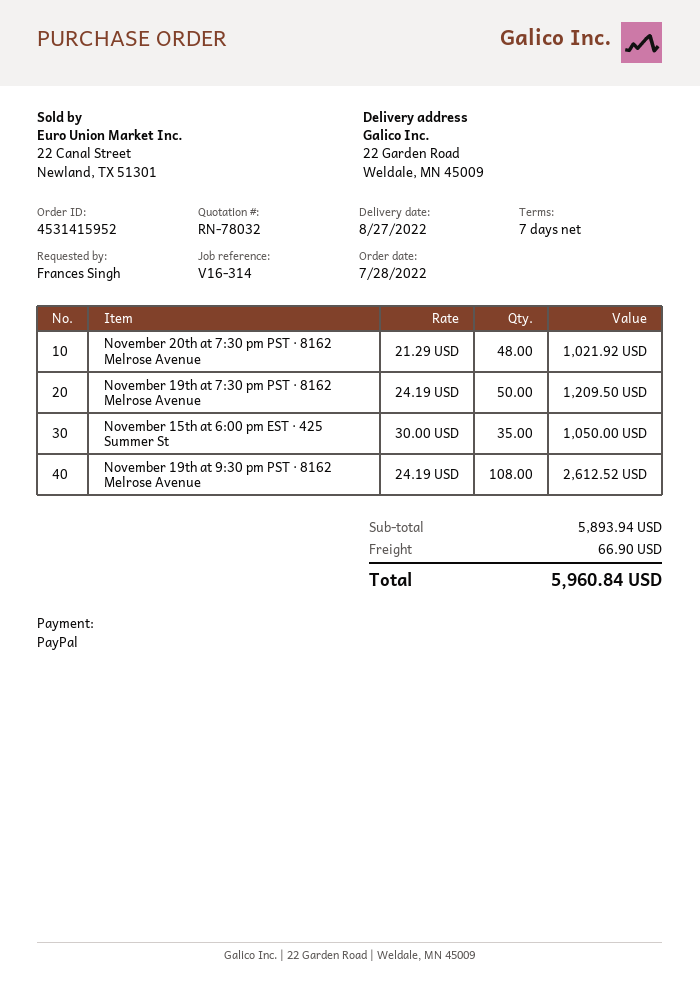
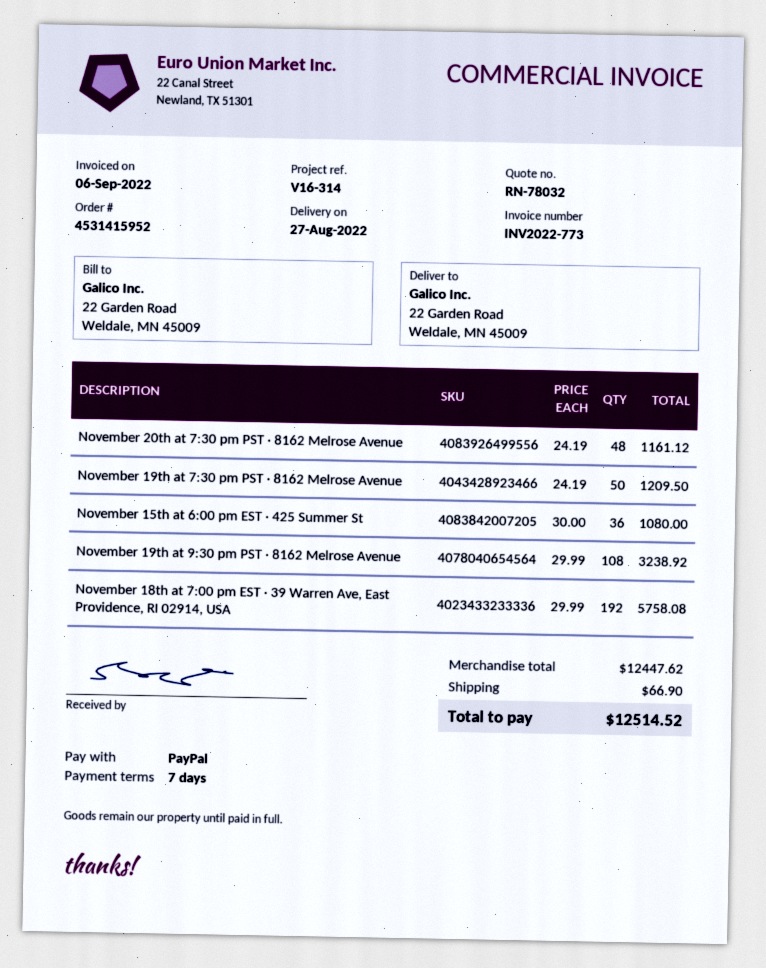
November 20th at 7:30 pm PST · 8162 Melrose Avenue: 48 x 21.29 = 1021.92 -> 48 x 24.19 = 1161.12
November 15th at 6:00 pm EST · 425 Summer St: 35 x 30.00 = 1050.00 -> 36 x 30.00 = 1080.00
November 19th at 9:30 pm PST · 8162 Melrose Avenue: 108 x 24.19 = 2612.52 -> 108 x 29.99 = 3238.92
November 18th at 7:00 pm EST · 39 Warren Ave, East Providence, RI 02914, USA: none -> 192 x 29.99 = 5758.08
subtotal: 5893.94 -> 12447.62
total: 5960.84 -> 12514.52

